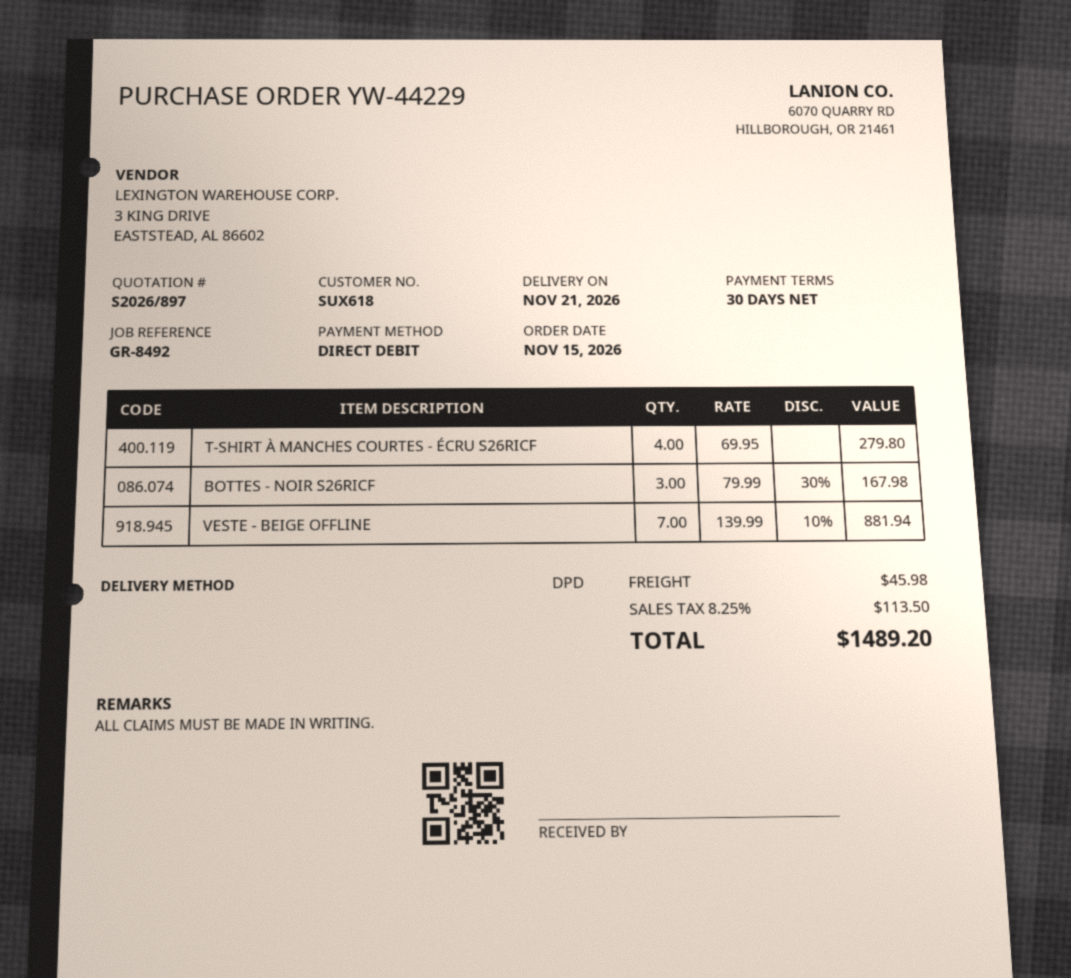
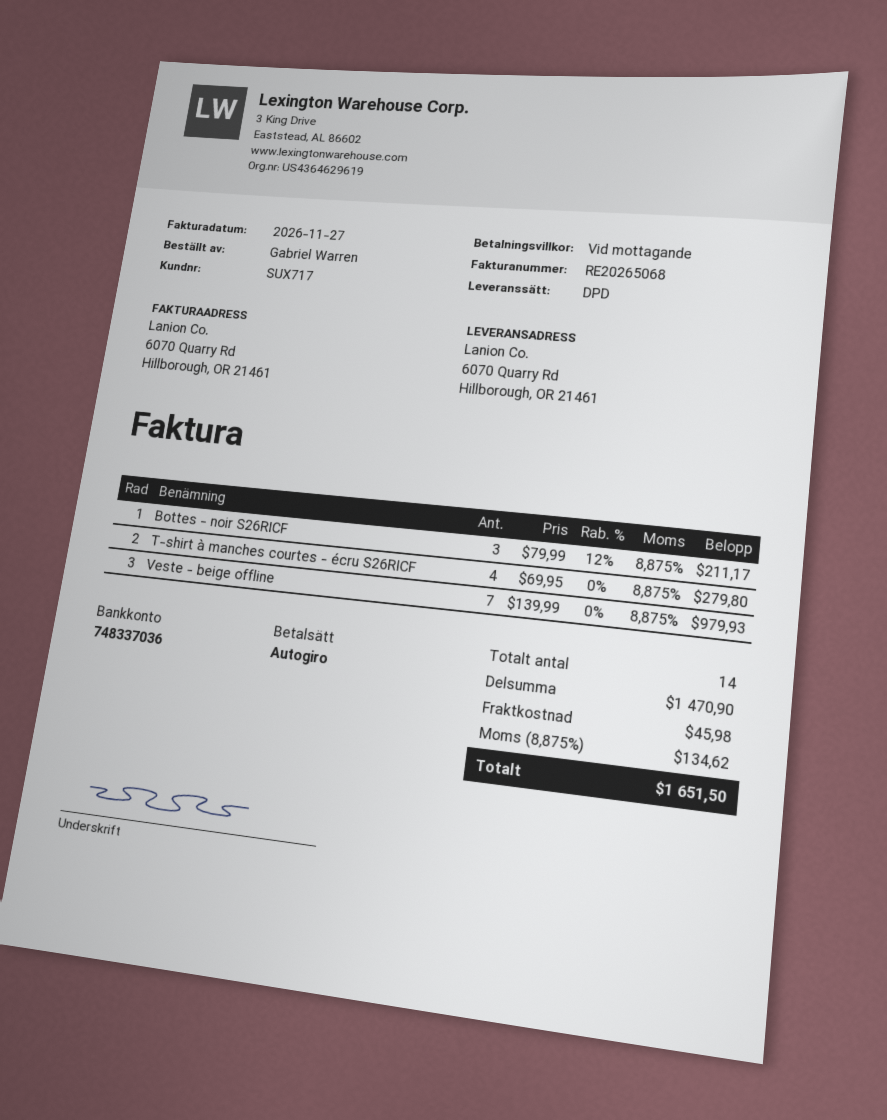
payment terms: 30 days -> on receipt
customer number: SUX618 -> SUX717
BOTTES - NOIR S26RICF: 3 x 79.99 - 30% = 167.98 -> 3 x 79.99 - 12% = 211.17
VESTE - BEIGE OFFLINE: 7 x 139.99 - 10% = 881.94 -> 7 x 139.99 = 979.93
tax: 8.25% = 113.50 -> 8.875% = 134.62
total: 1489.20 -> 1651.50

